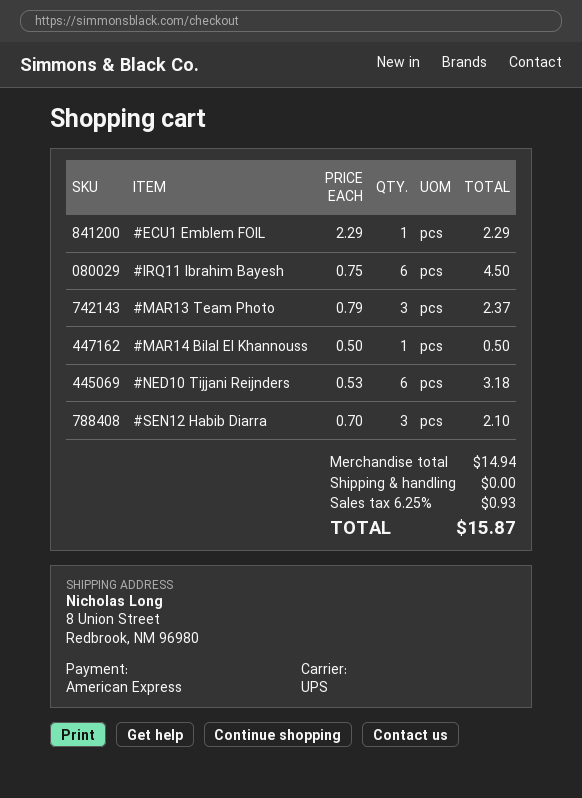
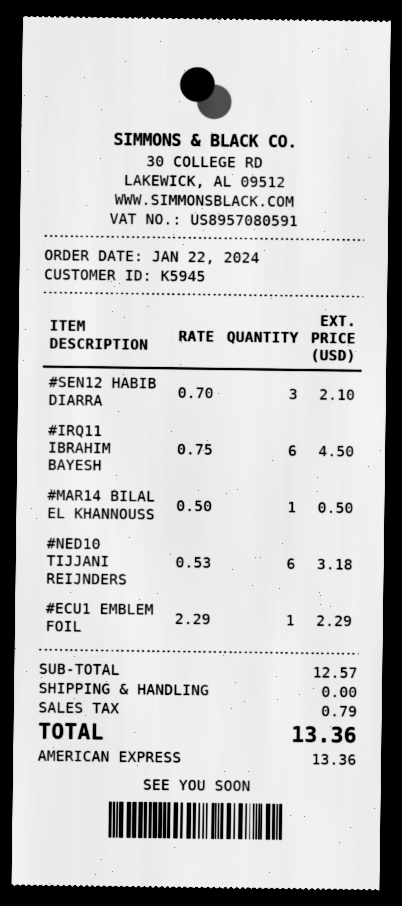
#MAR13 Team Photo: 3 x 0.79 = 2.37 -> none
subtotal: 14.94 -> 12.57
tax: 0.93 -> 0.79
total: 15.87 -> 13.36

